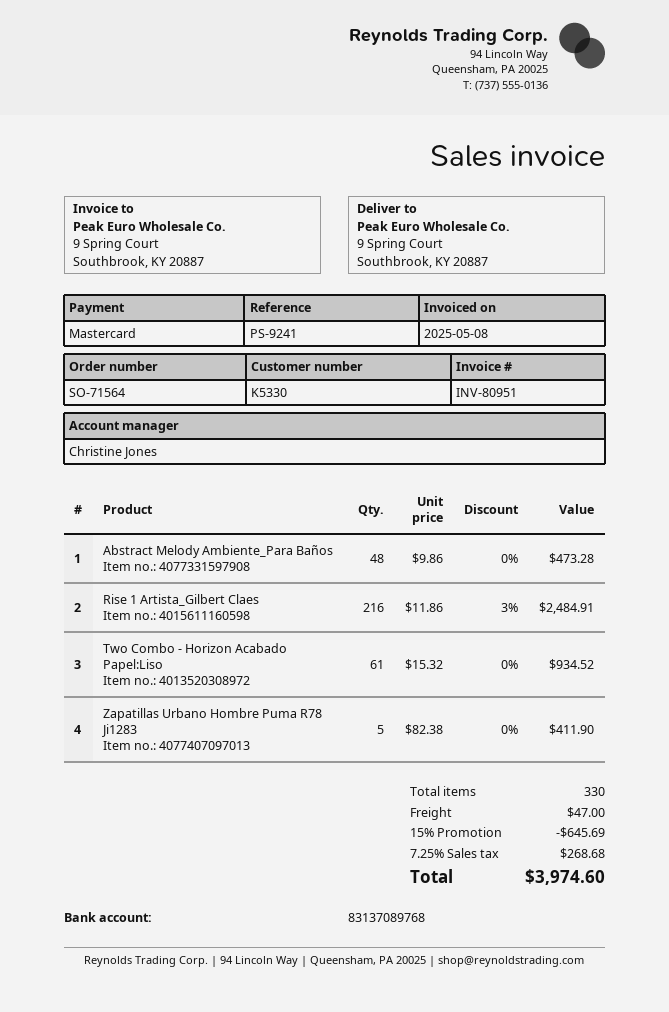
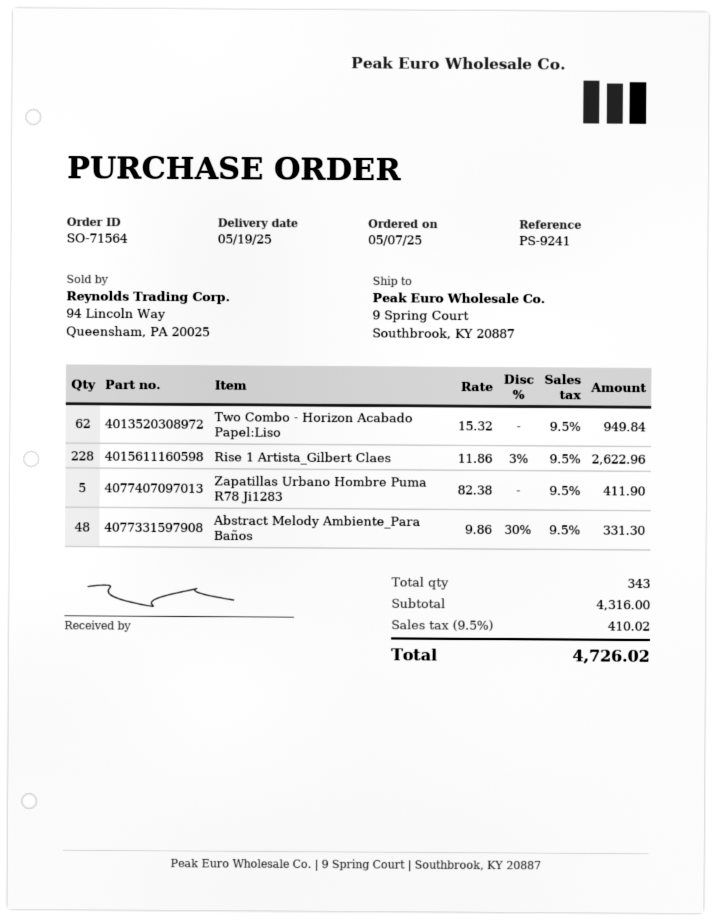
Abstract Melody Ambiente_Para Baños: 48 x 9.86 = 473.28 -> 48 x 9.86 - 30% = 331.30
Rise 1 Artista_Gilbert Claes: 216 x 11.86 - 3% = 2484.91 -> 228 x 11.86 - 3% = 2622.96
Two Combo - Horizon Acabado Papel:Liso: 61 x 15.32 = 934.52 -> 62 x 15.32 = 949.84
total quantity: 330 -> 343
discount: 15% = 645.69 -> none
shipping: 47.00 -> none
tax: 7.25% = 268.68 -> 9.5% = 410.02
total: 3974.60 -> 4726.02

